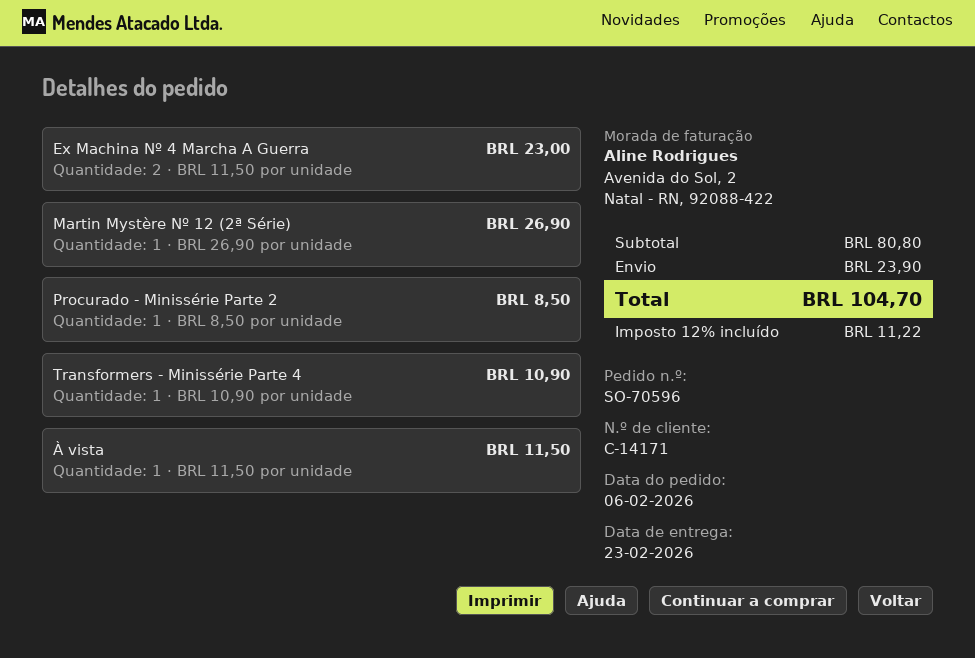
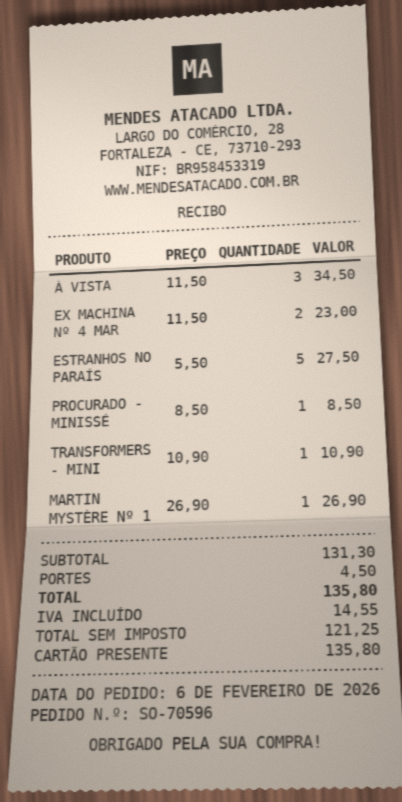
À vista: 1 x 11.50 = 11.50 -> 3 x 11.50 = 34.50
ESTRANHOS NO PARAÍS: none -> 5 x 5.50 = 27.50
subtotal: 80.80 -> 131.30
shipping: 23.90 -> 4.50
tax: 11.22 -> 14.55
total: 104.70 -> 135.80

